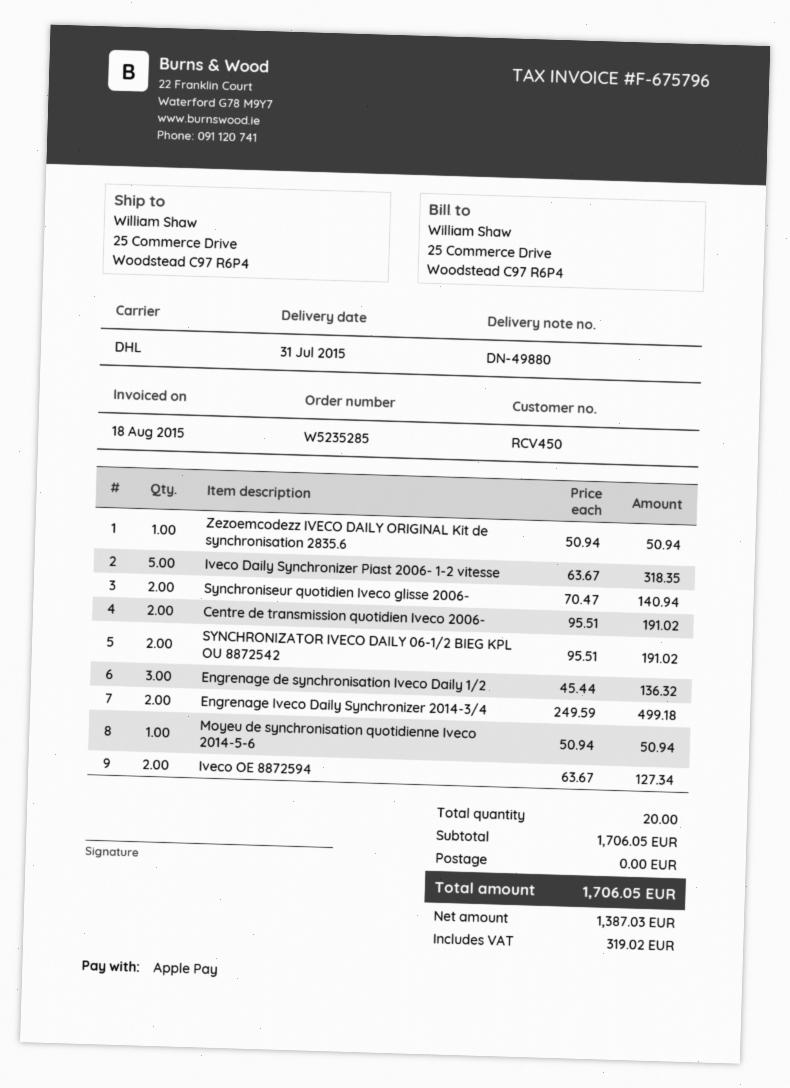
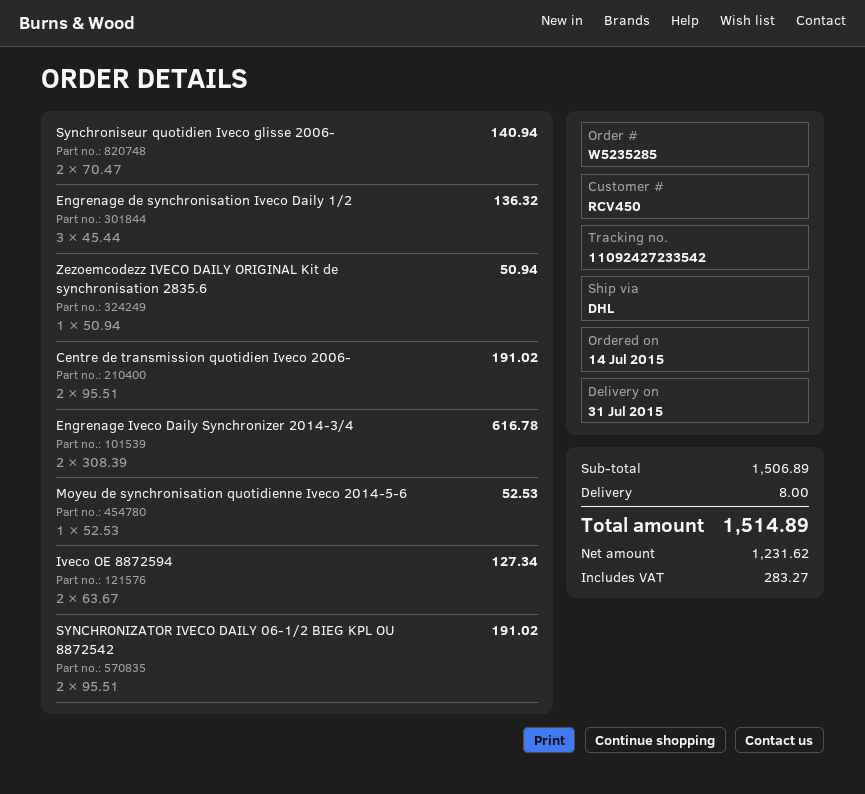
Iveco Daily Synchronizer Piast 2006- 1-2 vitesse: 5 x 63.67 = 318.35 -> none
Engrenage Iveco Daily Synchronizer 2014-3/4: 2 x 249.59 = 499.18 -> 2 x 308.39 = 616.78
Moyeu de synchronisation quotidienne Iveco 2014-5-6: 1 x 50.94 = 50.94 -> 1 x 52.53 = 52.53
subtotal: 1706.05 -> 1506.89
shipping: 0.00 -> 8.00
net: 1387.03 -> 1231.62
tax: 319.02 -> 283.27
total: 1706.05 -> 1514.89

